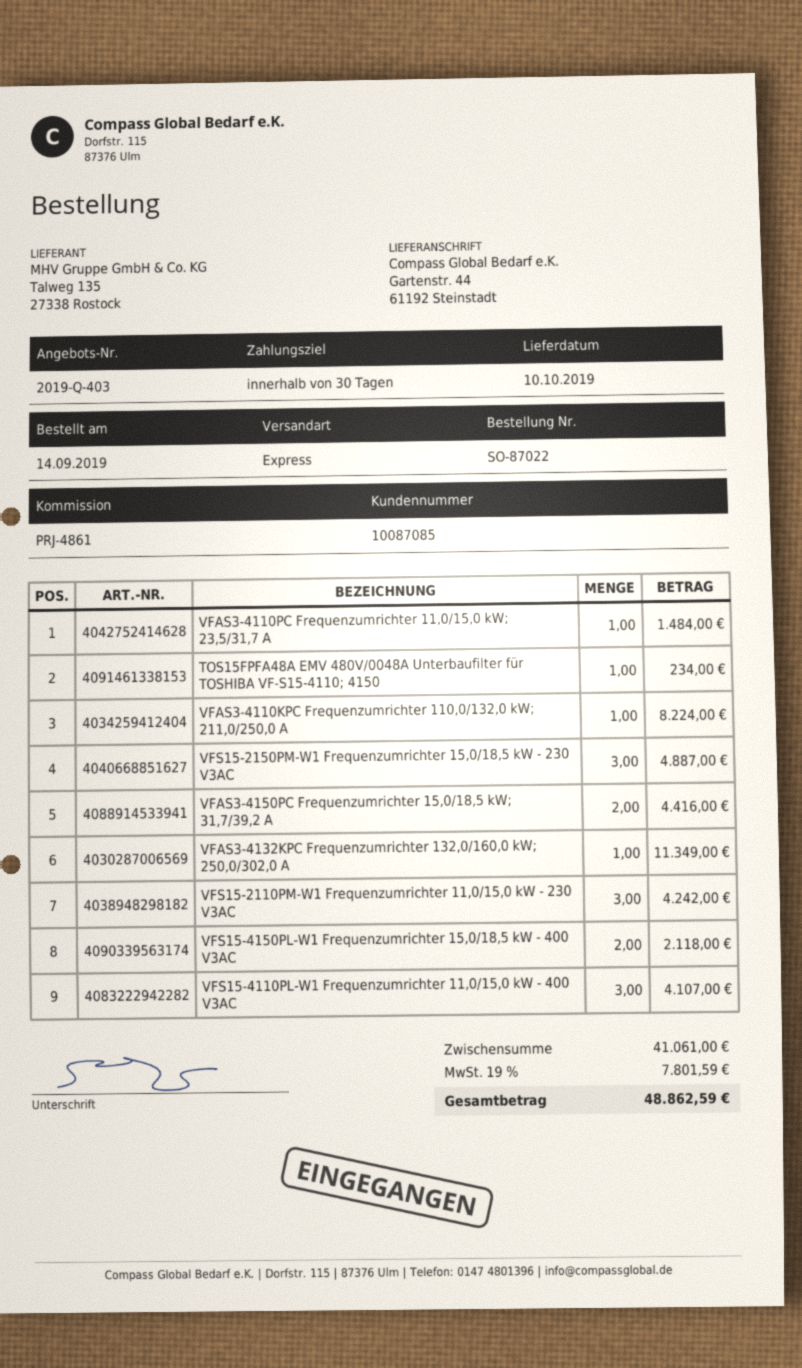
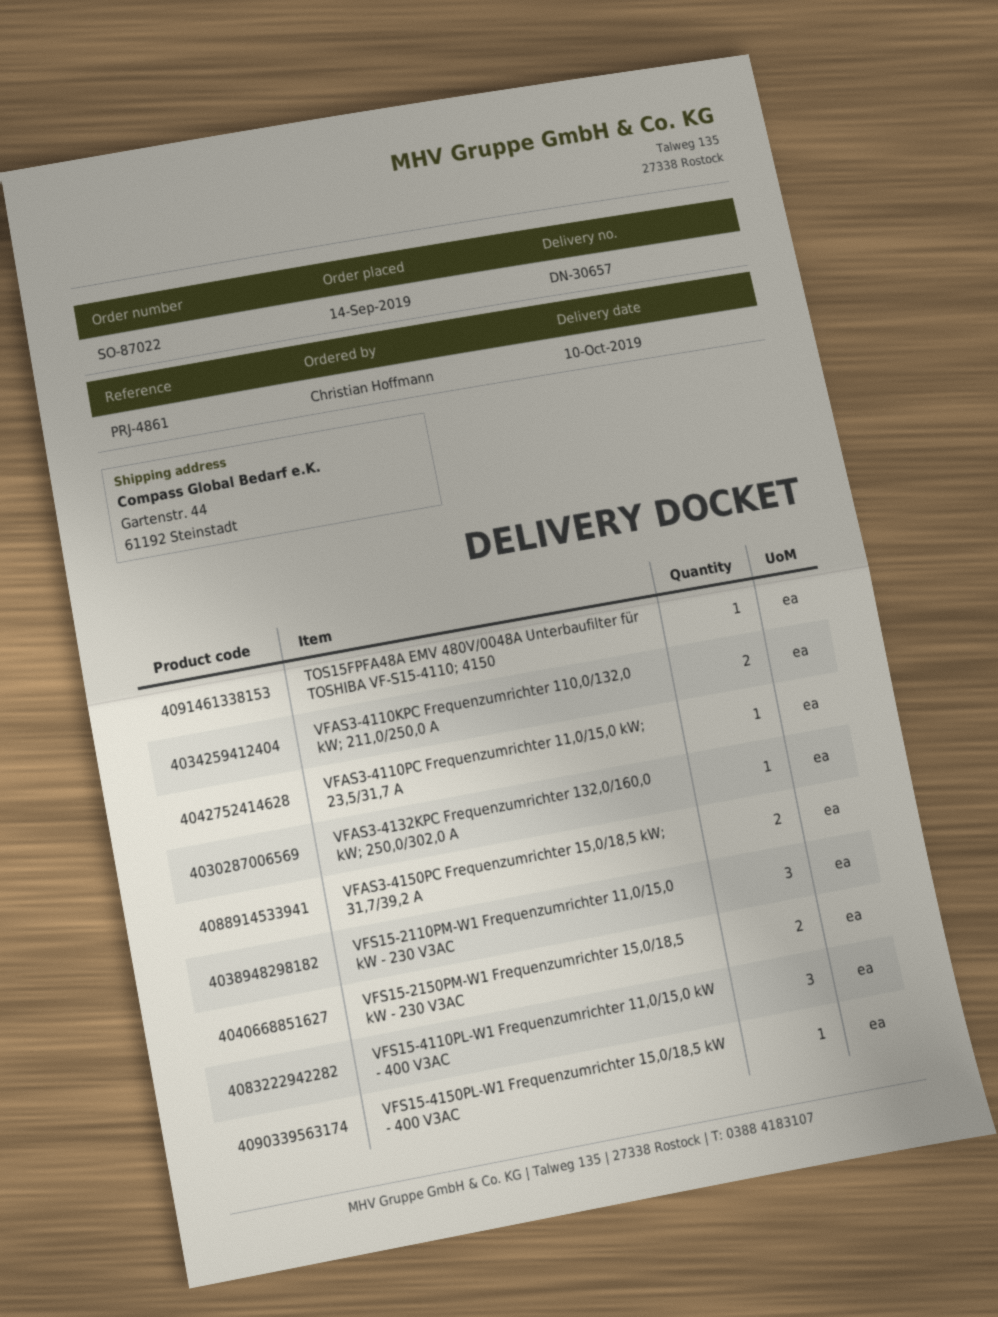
VFAS3-4110KPC Frequenzumrichter 110,0/132,0 kW; 211,0/250,0 A: 1 -> 2
VFS15-2150PM-W1 Frequenzumrichter 15,0/18,5 kW - 230 V3AC: 3 -> 2
VFS15-4150PL-W1 Frequenzumrichter 15,0/18,5 kW - 400 V3AC: 2 -> 1

